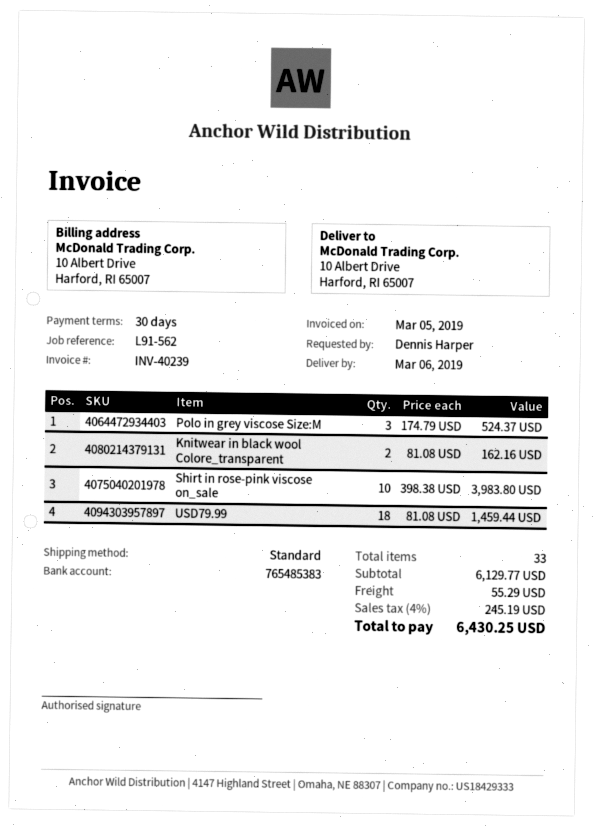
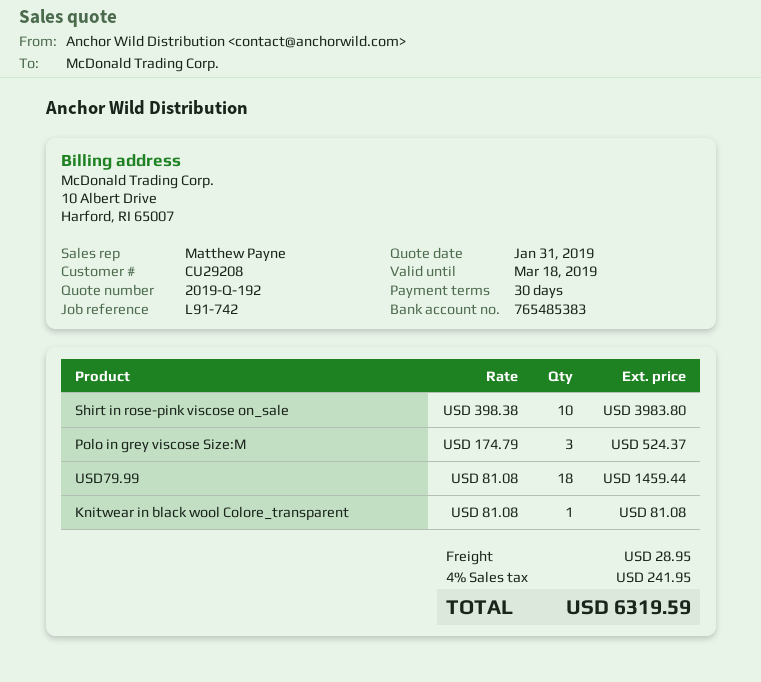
reference: L91-562 -> L91-742
Knitwear in black wool Colore_transparent: 2 x 81.08 = 162.16 -> 1 x 81.08 = 81.08
shipping: 55.29 -> 28.95
tax: 4% = 245.19 -> 4% = 241.95
total: 6430.25 -> 6319.59

